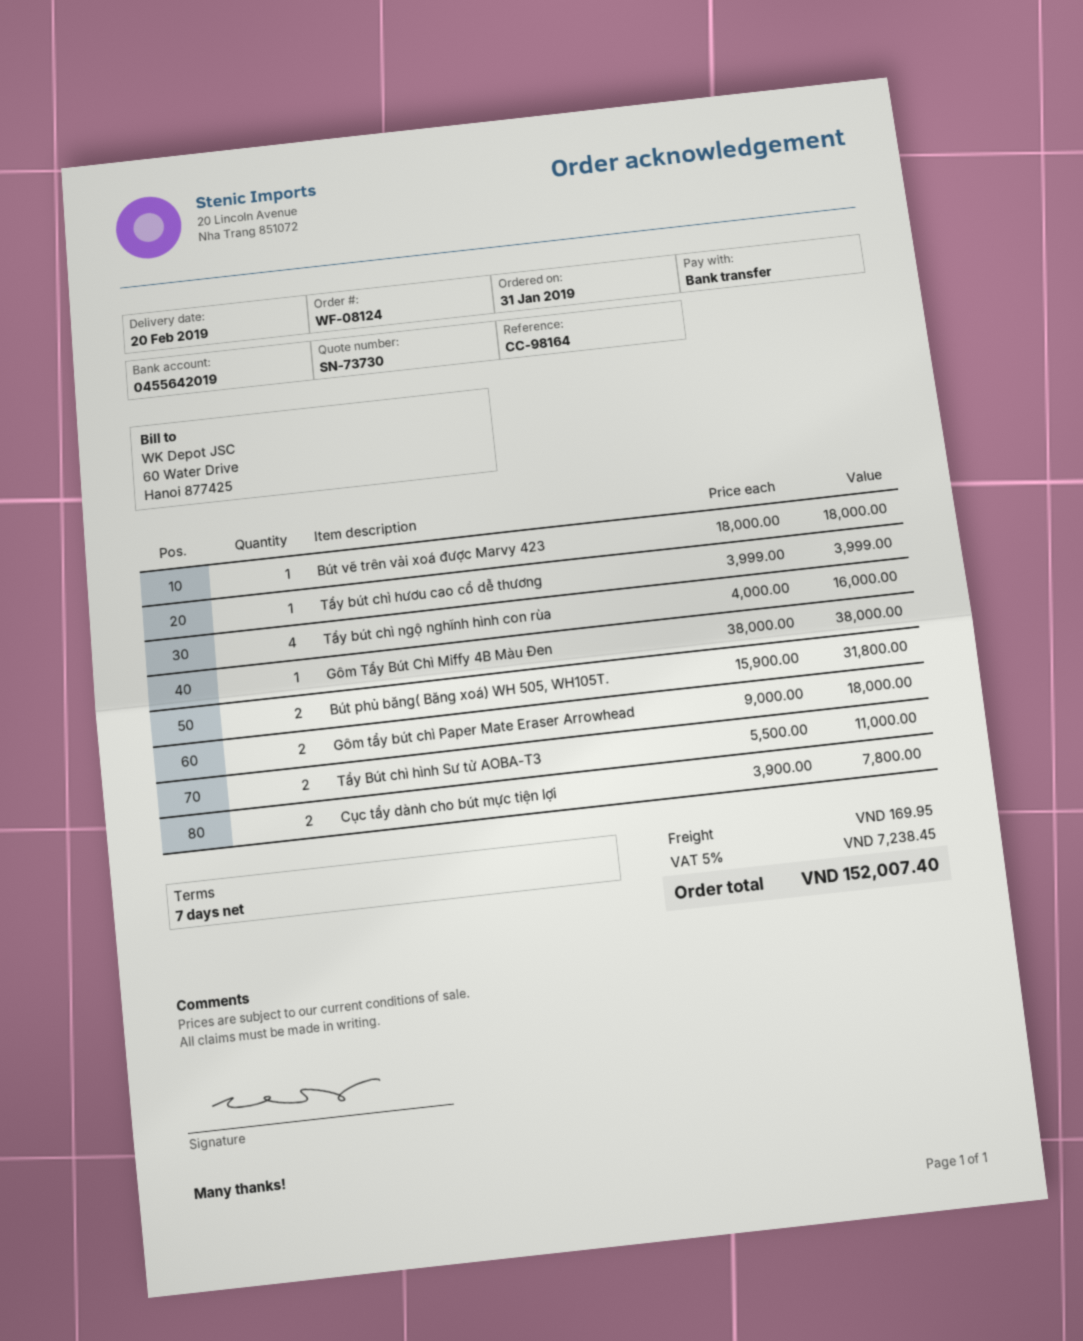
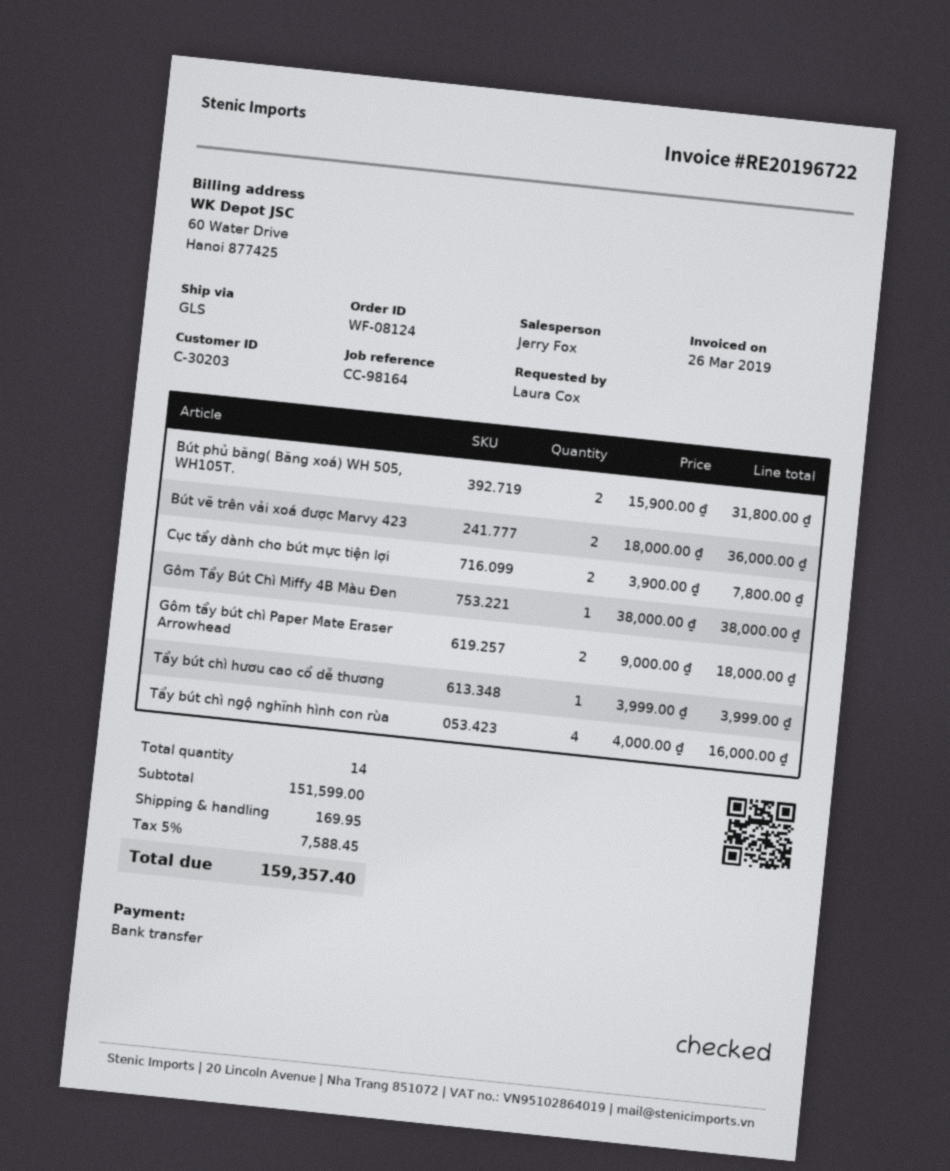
Bút vẽ trên vải xoá được Marvy 423: 1 x 18000.00 = 18000.00 -> 2 x 18000.00 = 36000.00
Tẩy Bút chì hình Sư tử AOBA-T3: 2 x 5500.00 = 11000.00 -> none
tax: 5% = 7238.45 -> 5% = 7588.45
total: 152007.40 -> 159357.40

